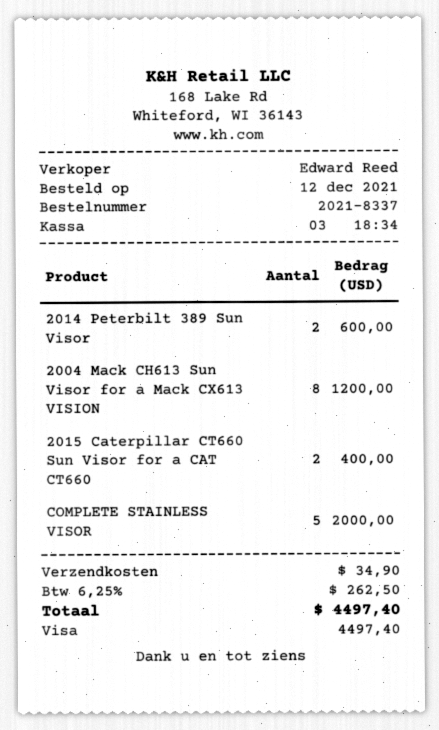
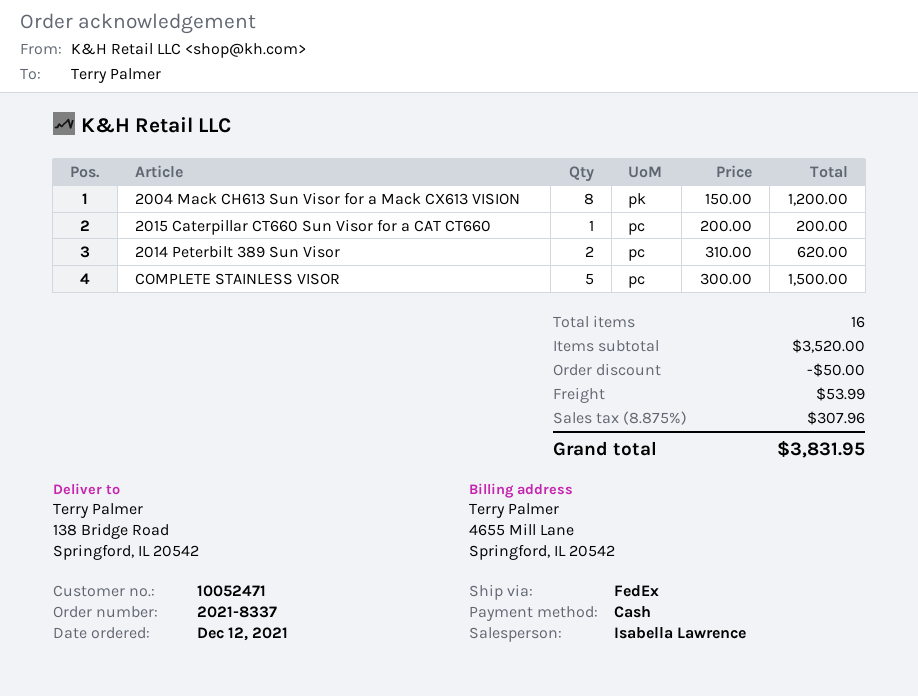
sales rep: Edward Reed -> Isabella Lawrence
payment method: Visa -> cash
2014 Peterbilt 389 Sun Visor: 2 for 600.00 -> 2 for 620.00
2015 Caterpillar CT660 Sun Visor for a CAT CT660: 2 for 400.00 -> 1 for 200.00
COMPLETE STAINLESS VISOR: 5 for 2000.00 -> 5 for 1500.00
discount: none -> 50.00
shipping: 34.90 -> 53.99
tax: 6.25% = 262.50 -> 8.875% = 307.96
total: 4497.40 -> 3831.95

